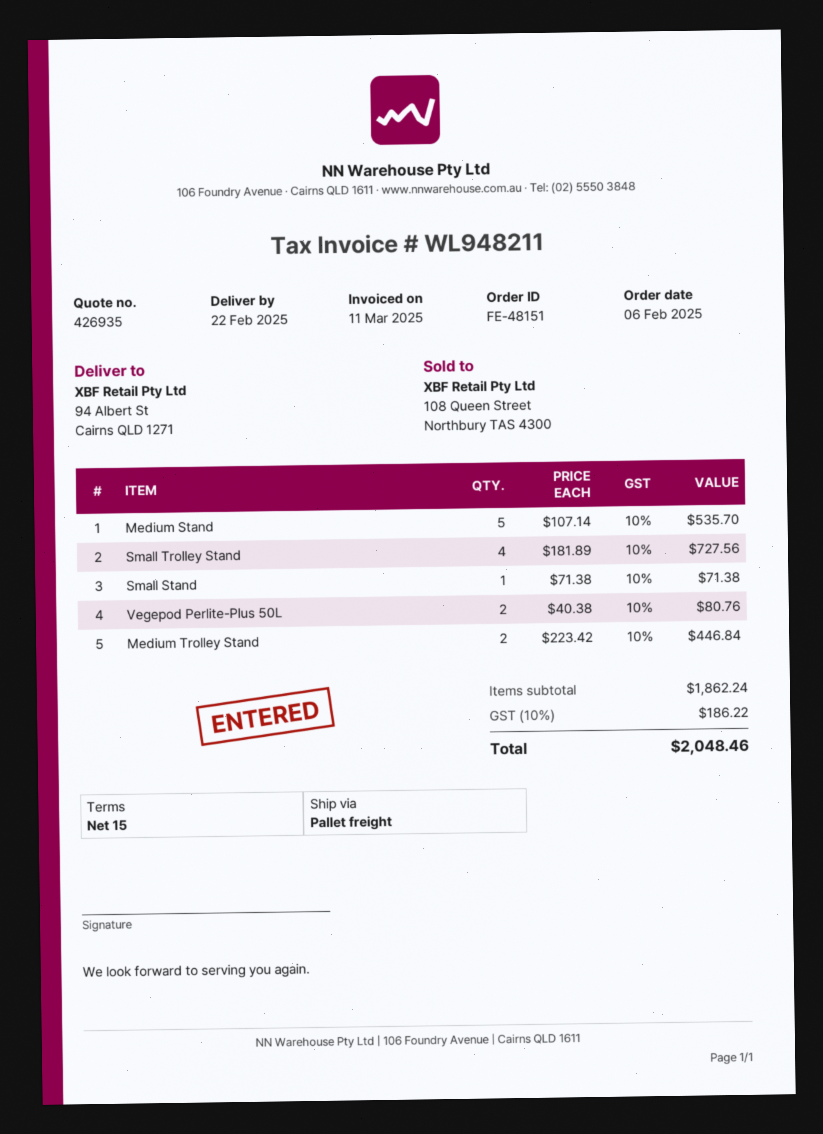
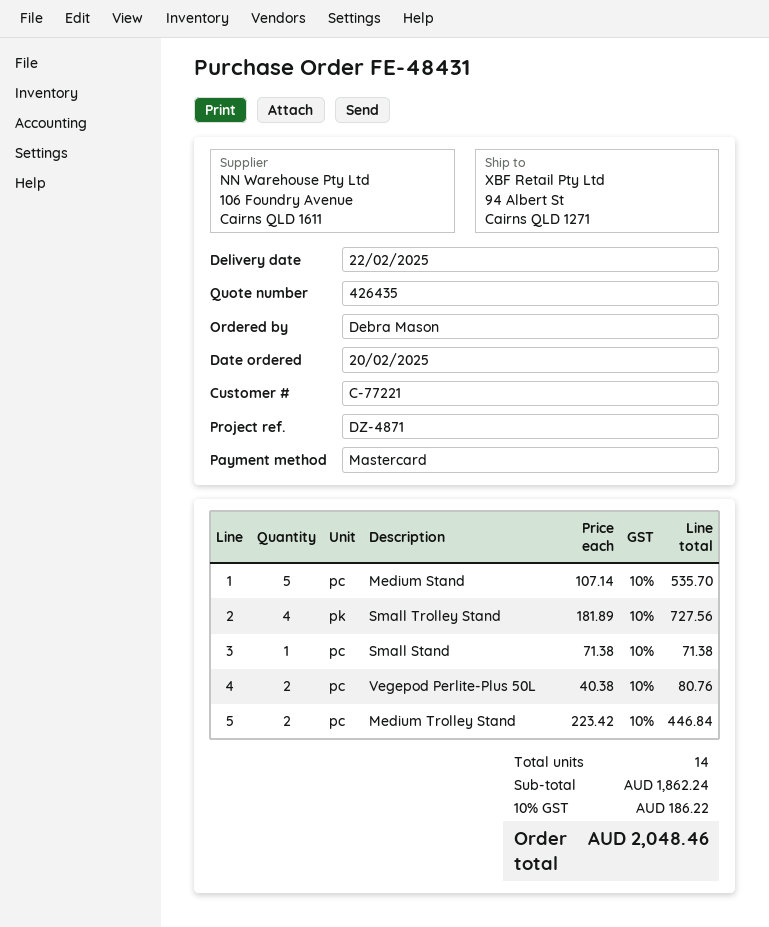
quote number: 426935 -> 426435
order number: FE-48151 -> FE-48431
order date: 2025-02-06 -> 2025-02-20

